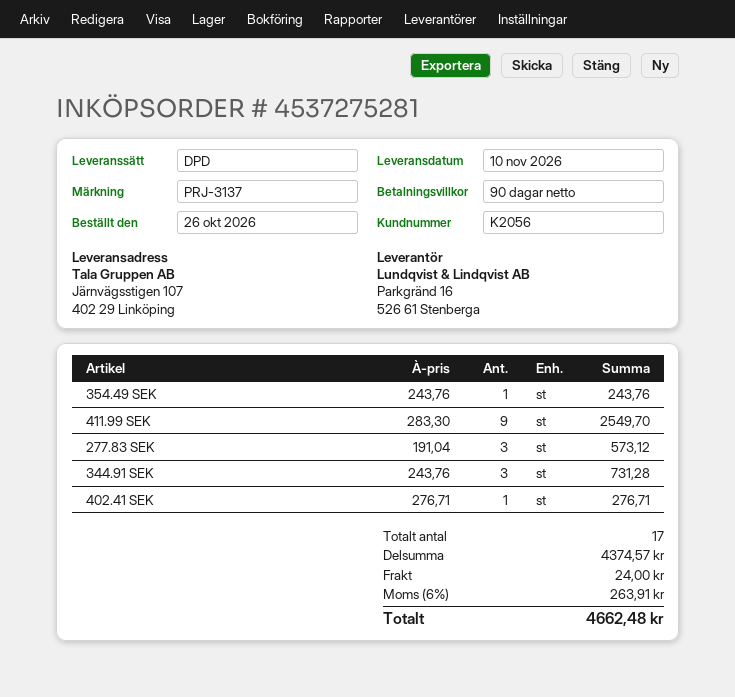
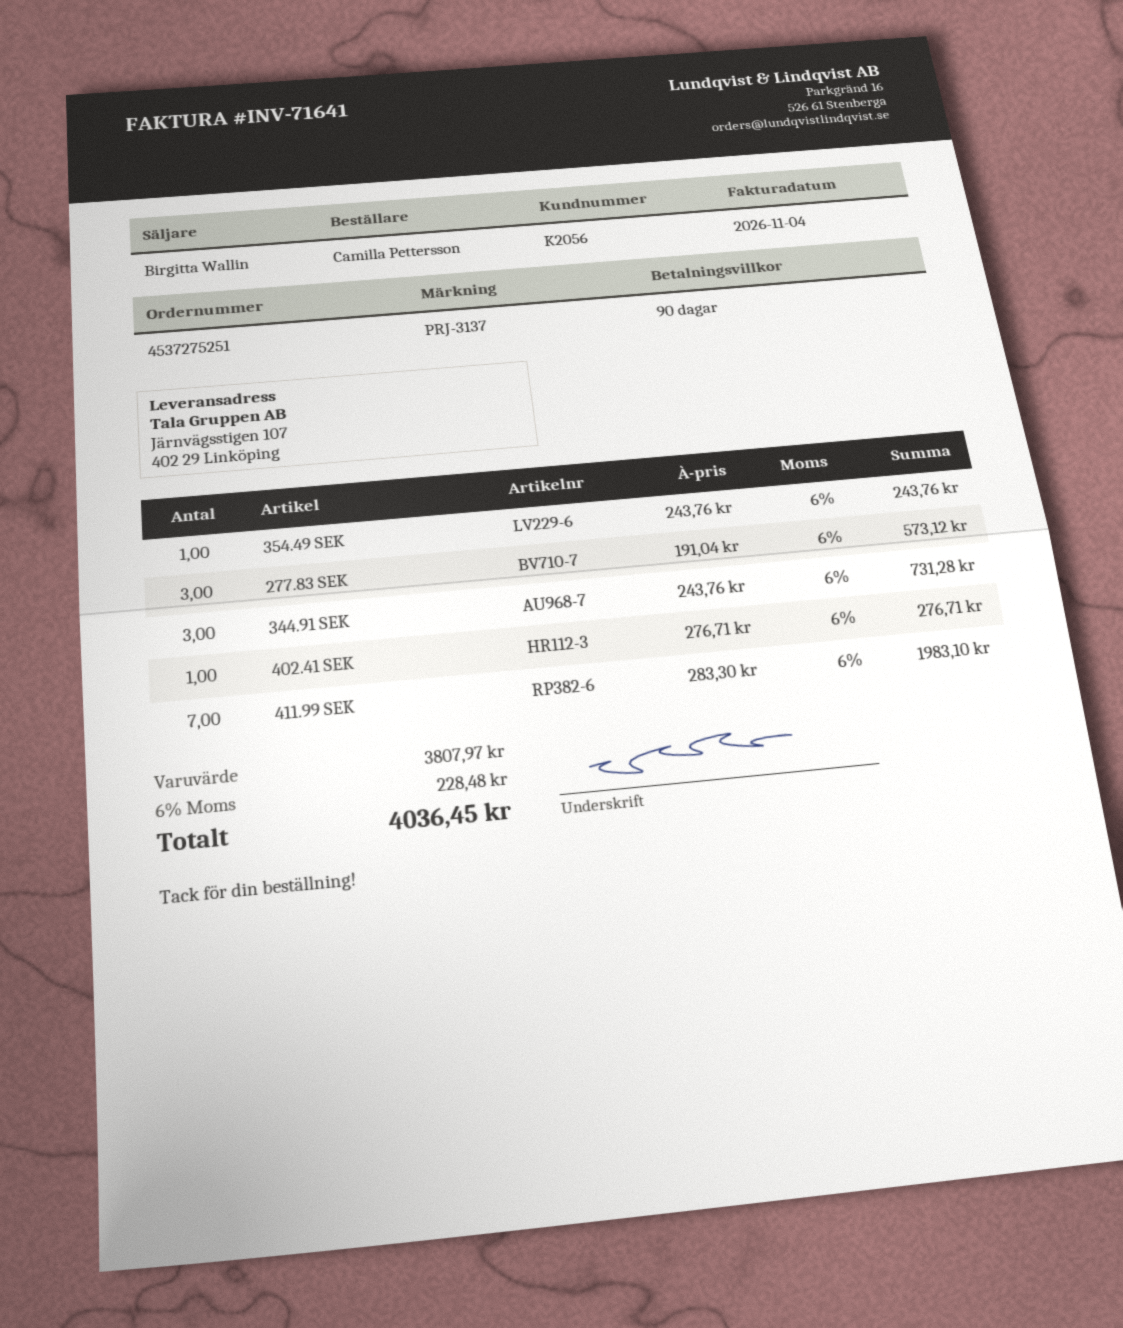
order number: 4537275281 -> 4537275251
411.99 SEK: 9 x 283.30 = 2549.70 -> 7 x 283.30 = 1983.10
subtotal: 4374.57 -> 3807.97
shipping: 24.00 -> none
tax: 6% = 263.91 -> 6% = 228.48
total: 4662.48 -> 4036.45

